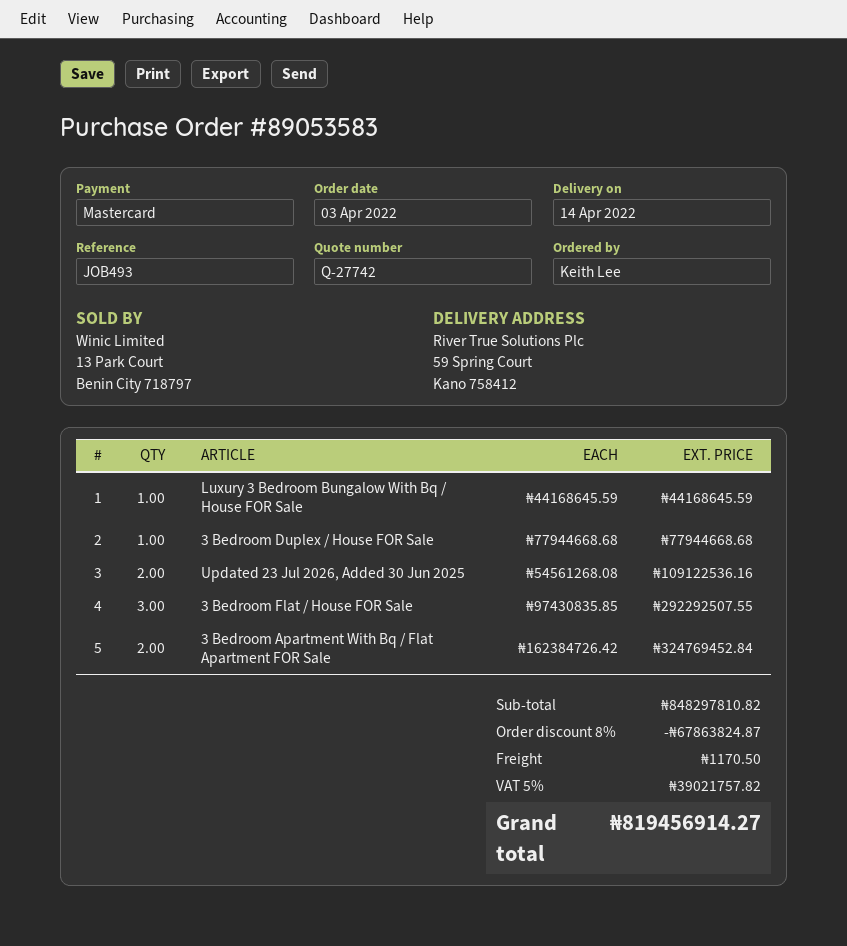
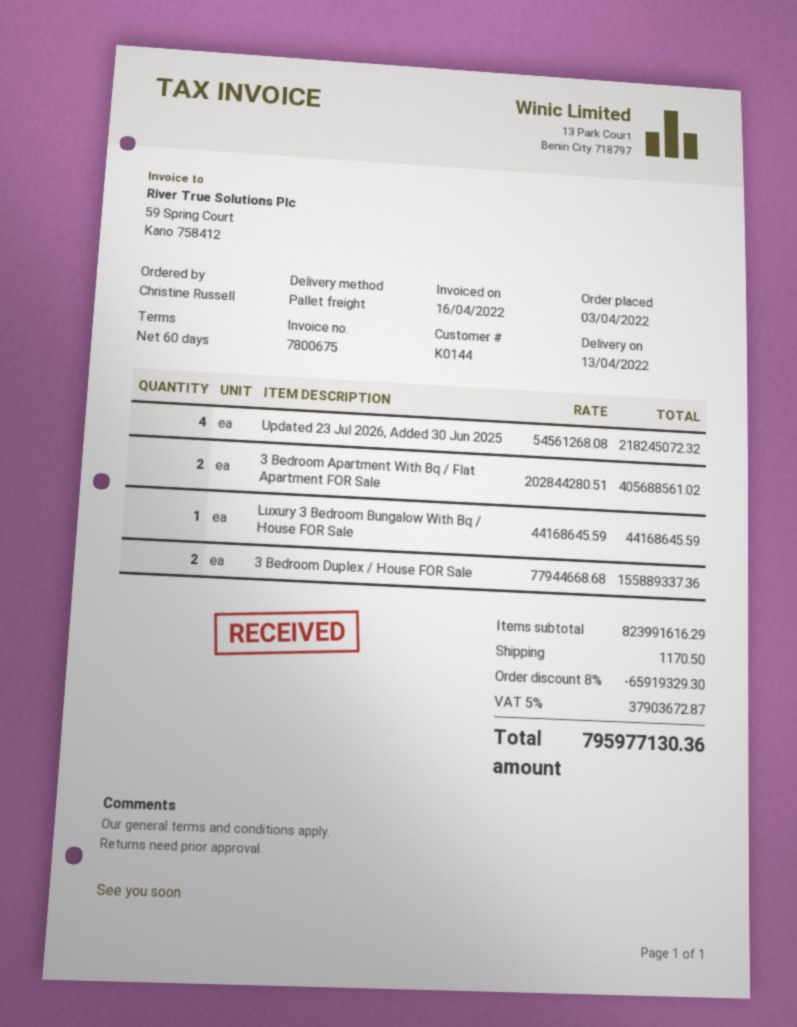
delivery date: 2022-04-14 -> 2022-04-13
ordered by: Keith Lee -> Christine Russell
3 Bedroom Duplex / House FOR Sale: 1 x 77944668.68 = 77944668.68 -> 2 x 77944668.68 = 155889337.36
Updated 23 Jul 2026, Added 30 Jun 2025: 2 x 54561268.08 = 109122536.16 -> 4 x 54561268.08 = 218245072.32
3 Bedroom Flat / House FOR Sale: 3 x 97430835.85 = 292292507.55 -> none
3 Bedroom Apartment With Bq / Flat Apartment FOR Sale: 2 x 162384726.42 = 324769452.84 -> 2 x 202844280.51 = 405688561.02
subtotal: 848297810.82 -> 823991616.29
discount: 8% = 67863824.87 -> 8% = 65919329.30
tax: 5% = 39021757.82 -> 5% = 37903672.87
total: 819456914.27 -> 795977130.36

